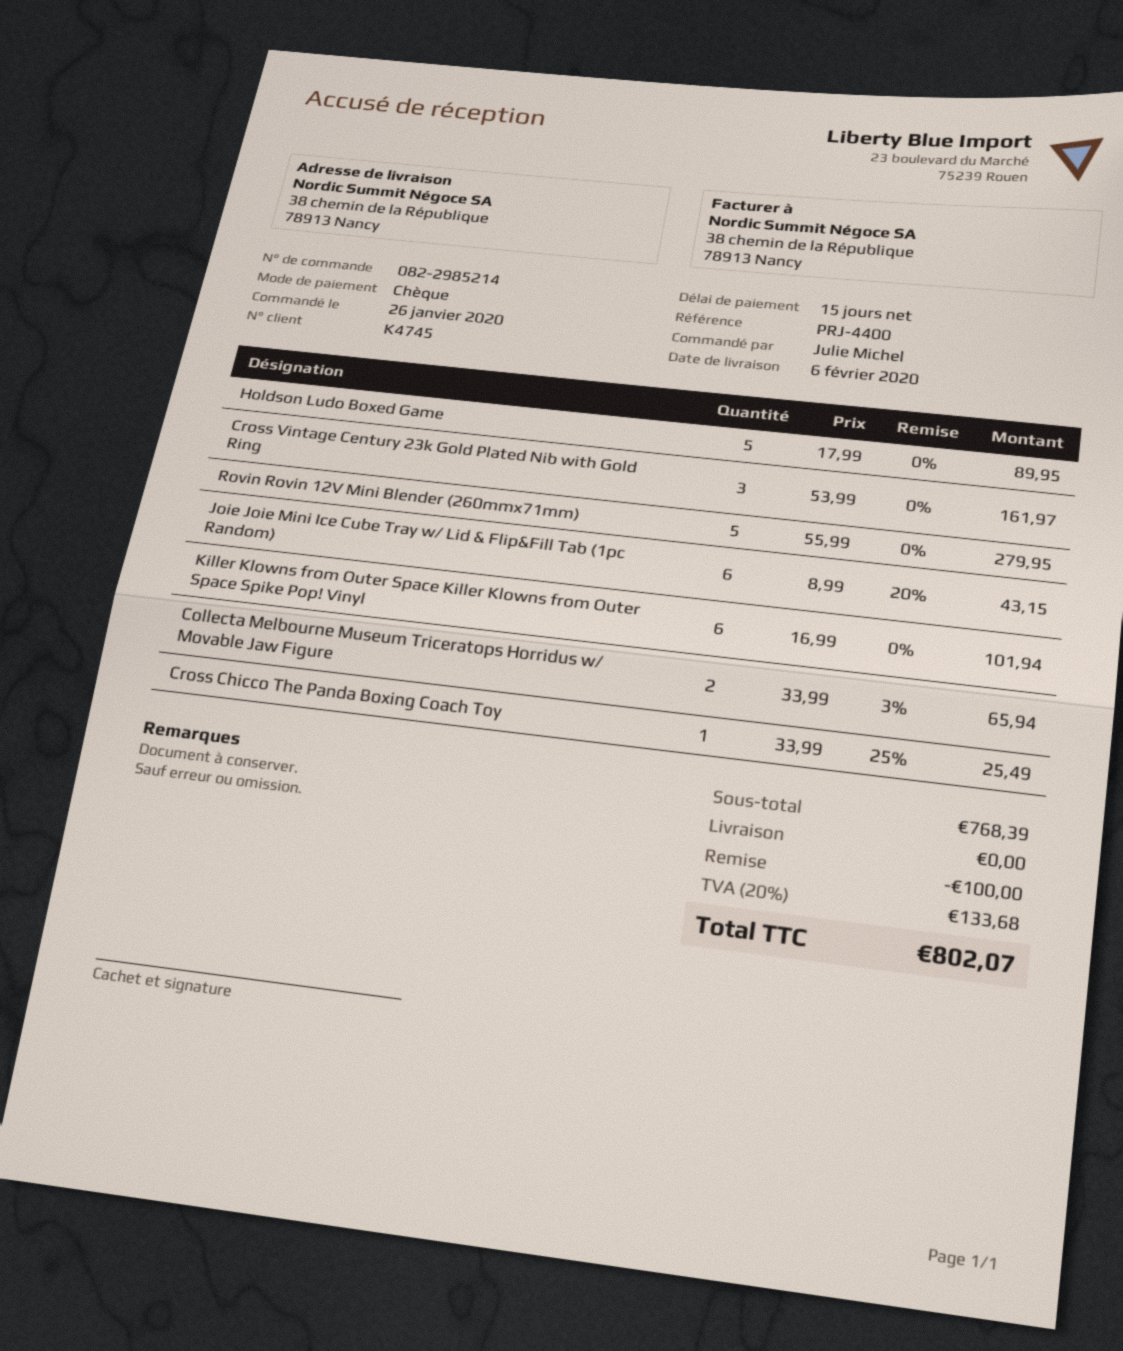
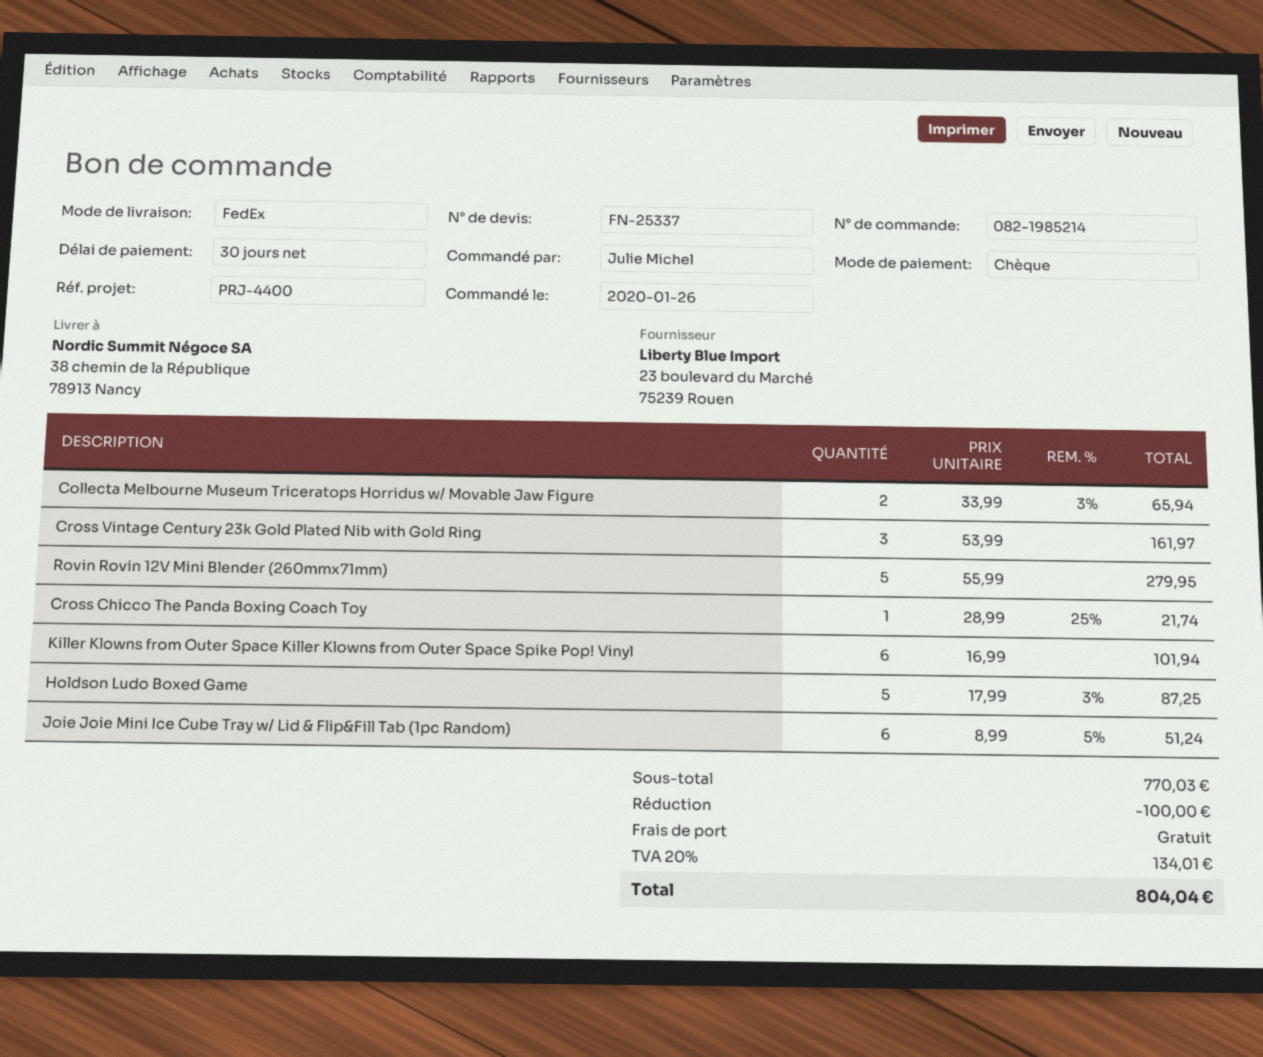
order number: 082-2985214 -> 082-1985214
payment terms: 15 days -> 30 days
Holdson Ludo Boxed Game: 5 x 17.99 = 89.95 -> 5 x 17.99 - 3% = 87.25
Joie Joie Mini Ice Cube Tray w/ Lid & Flip&Fill Tab (1pc Random): 6 x 8.99 - 20% = 43.15 -> 6 x 8.99 - 5% = 51.24
Cross Chicco The Panda Boxing Coach Toy: 1 x 33.99 - 25% = 25.49 -> 1 x 28.99 - 25% = 21.74
subtotal: 768.39 -> 770.03
tax: 20% = 133.68 -> 20% = 134.01
total: 802.07 -> 804.04

